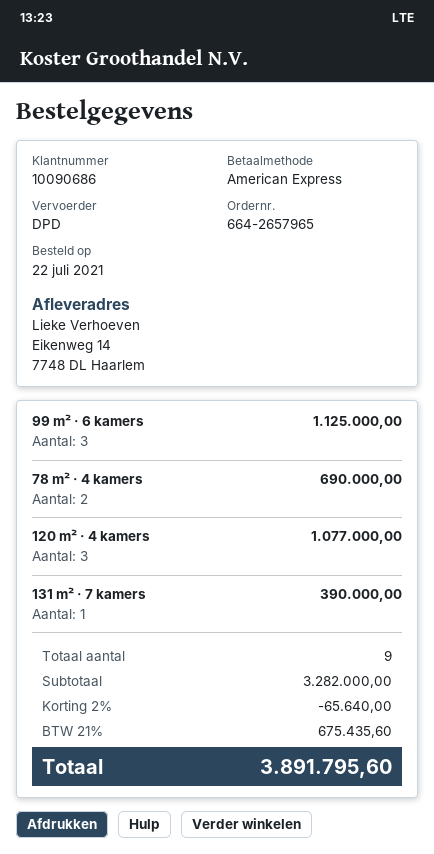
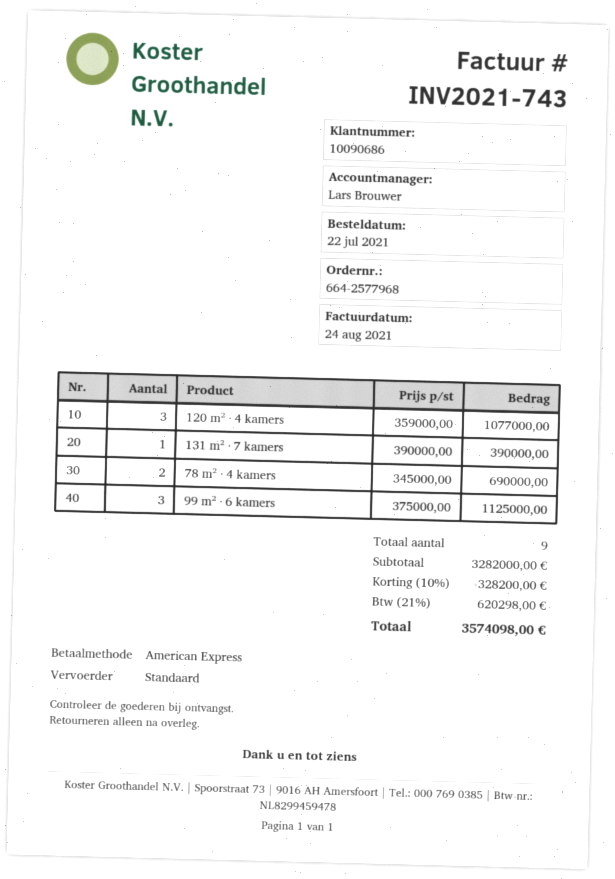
order number: 664-2657965 -> 664-2577968
shipping method: DPD -> standard
discount: 2% = 65640.00 -> 10% = 328200.00
tax: 21% = 675435.60 -> 21% = 620298.00
total: 3891795.60 -> 3574098.00

